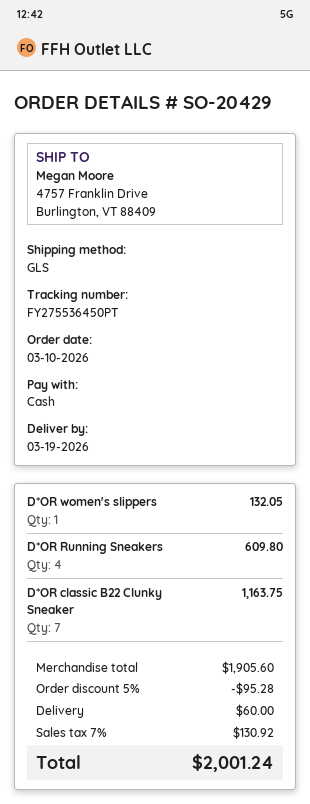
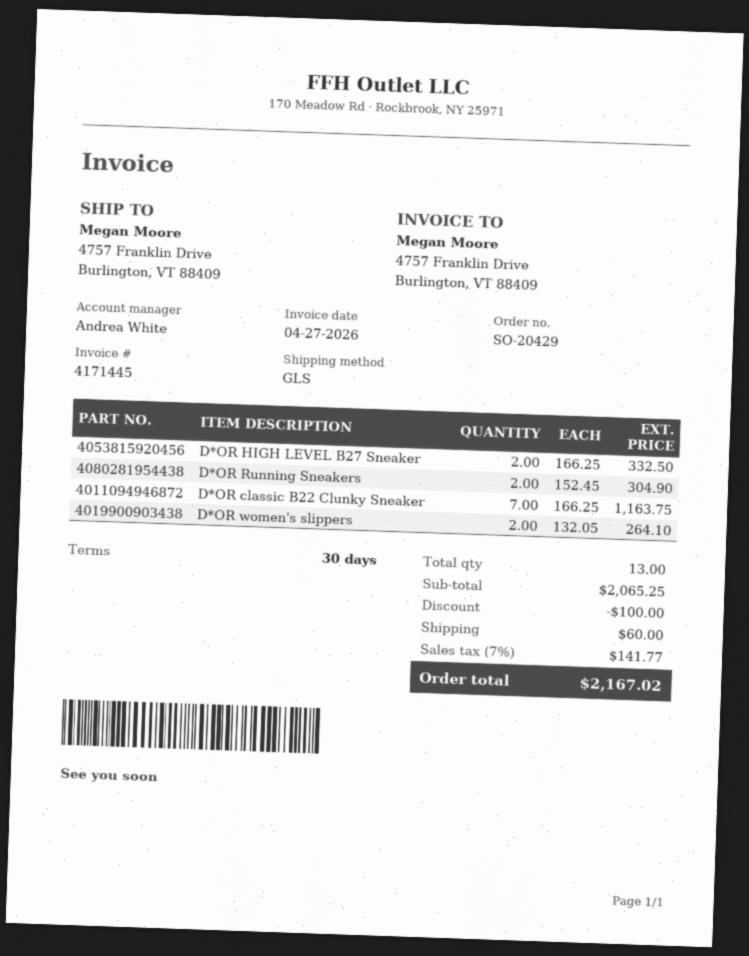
D*OR women's slippers: 1 for 132.05 -> 2 for 264.10
D*OR Running Sneakers: 4 for 609.80 -> 2 for 304.90
D*OR HIGH LEVEL B27 Sneaker: none -> 2 for 332.50
subtotal: 1905.60 -> 2065.25
discount: 95.28 -> 100.00
tax: 7% = 130.92 -> 7% = 141.77
total: 2001.24 -> 2167.02

